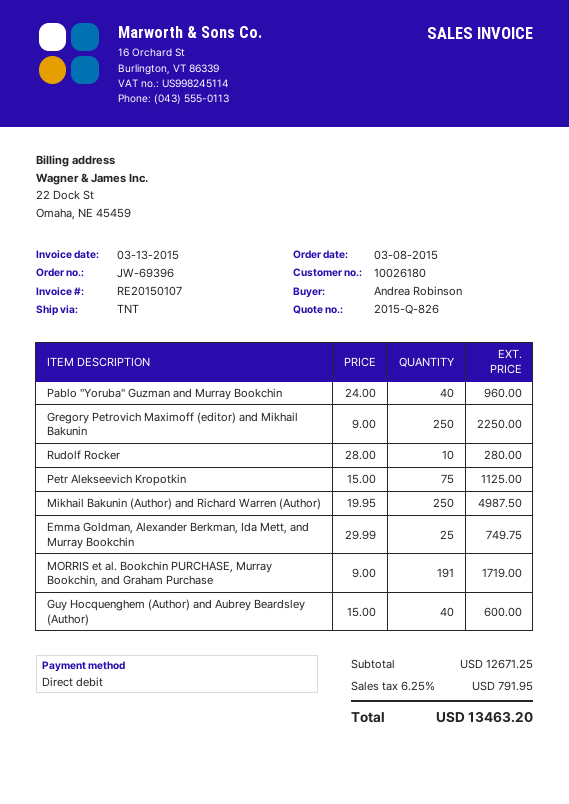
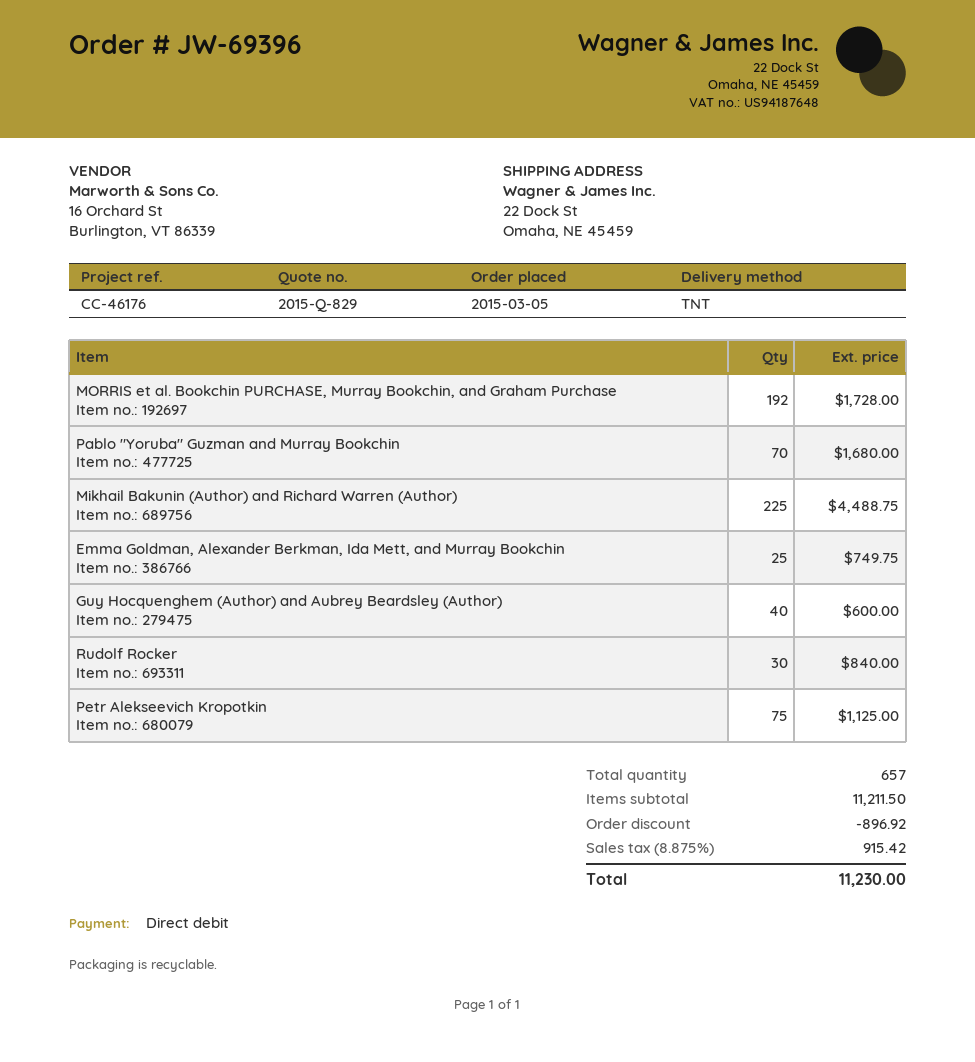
quote number: 2015-Q-826 -> 2015-Q-829
order date: 2015-03-08 -> 2015-03-05
Pablo "Yoruba" Guzman and Murray Bookchin: 40 for 960.00 -> 70 for 1680.00
Gregory Petrovich Maximoff (editor) and Mikhail Bakunin: 250 for 2250.00 -> none
Rudolf Rocker: 10 for 280.00 -> 30 for 840.00
Mikhail Bakunin (Author) and Richard Warren (Author): 250 for 4987.50 -> 225 for 4488.75
MORRIS et al. Bookchin PURCHASE, Murray Bookchin, and Graham Purchase: 191 for 1719.00 -> 192 for 1728.00
subtotal: 12671.25 -> 11211.50
discount: none -> 896.92
tax: 6.25% = 791.95 -> 8.875% = 915.42
total: 13463.20 -> 11230.00

